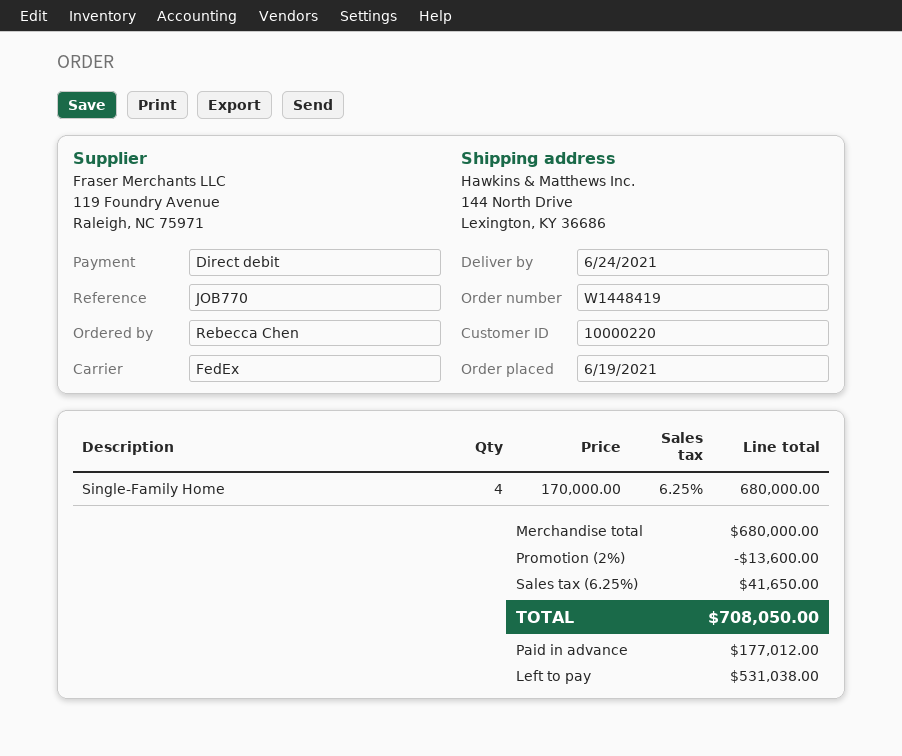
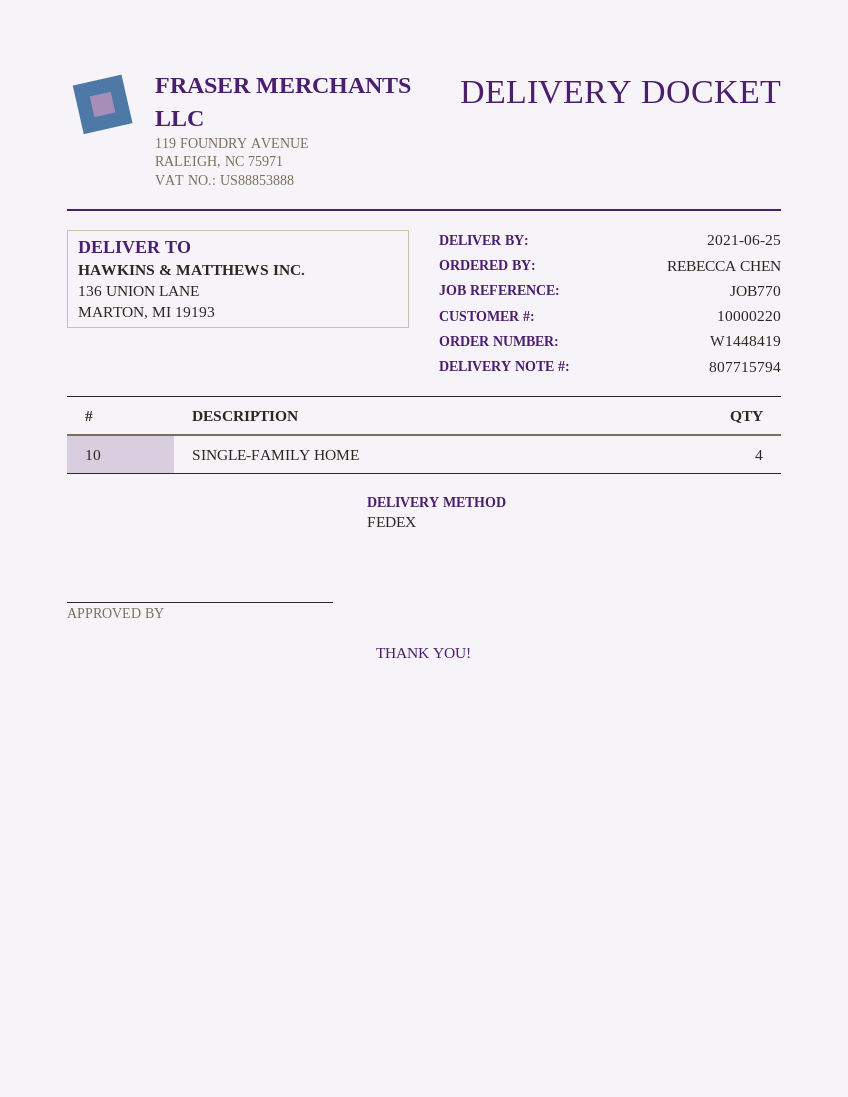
delivery date: 2021-06-24 -> 2021-06-25
ship to: 144 North Drive, Lexington, KY 36686 -> 136 UNION LANE, MARTON, MI 19193

